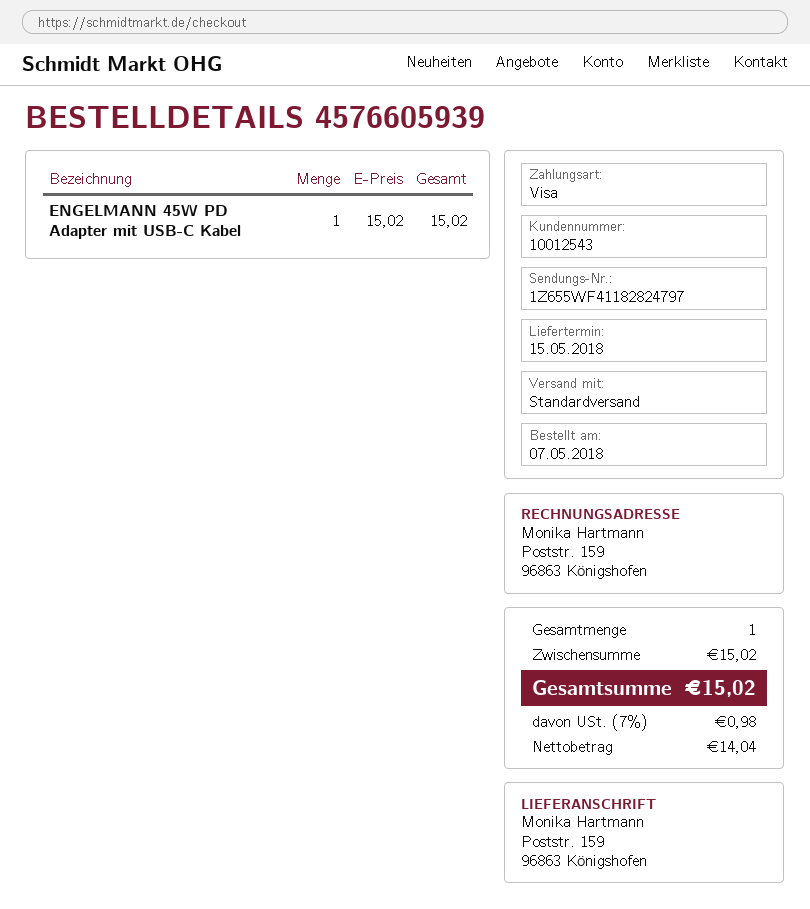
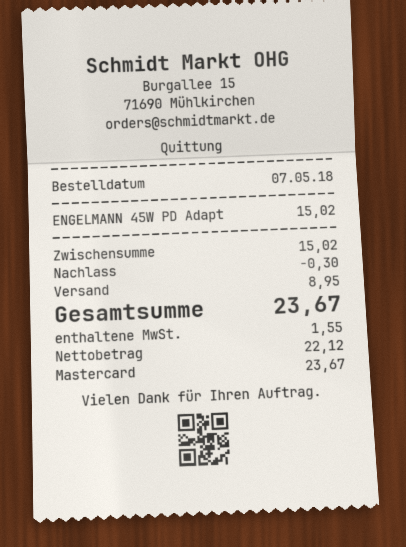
payment method: Visa -> Mastercard
discount: none -> 0.30
shipping: none -> 8.95
net: 14.04 -> 22.12
tax: 0.98 -> 1.55
total: 15.02 -> 23.67

